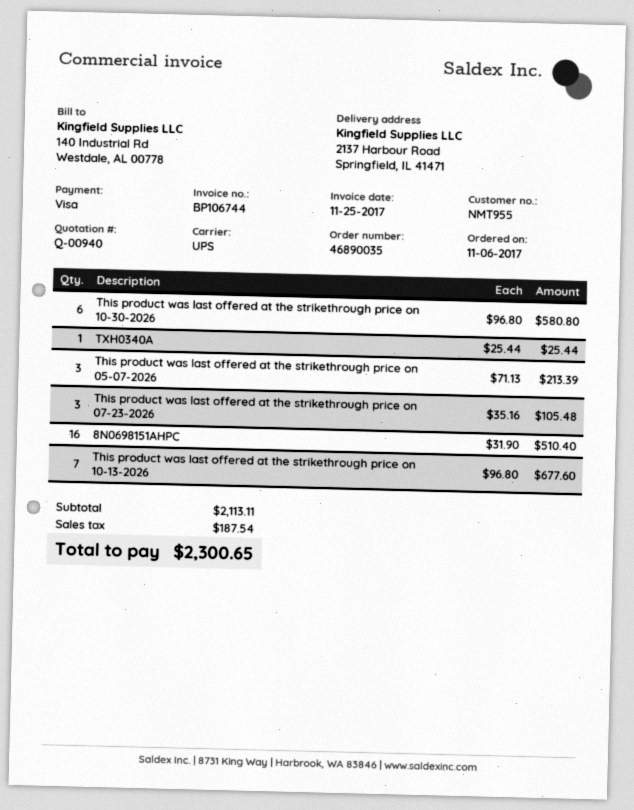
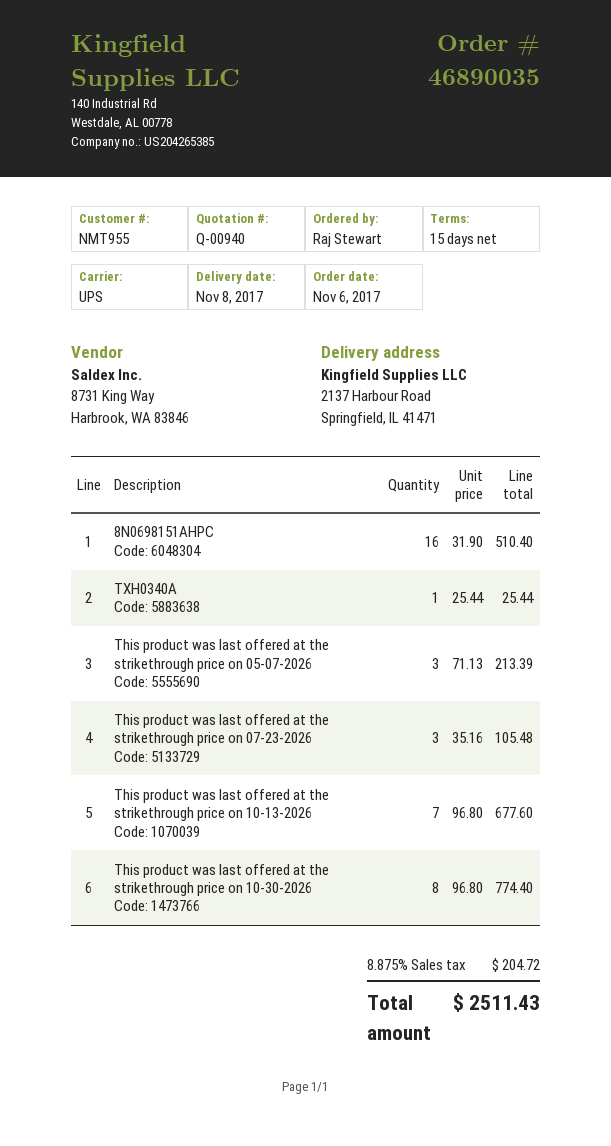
This product was last offered at the strikethrough price on 10-30-2026: 6 x 96.80 = 580.80 -> 8 x 96.80 = 774.40
tax: 187.54 -> 204.72
total: 2300.65 -> 2511.43

